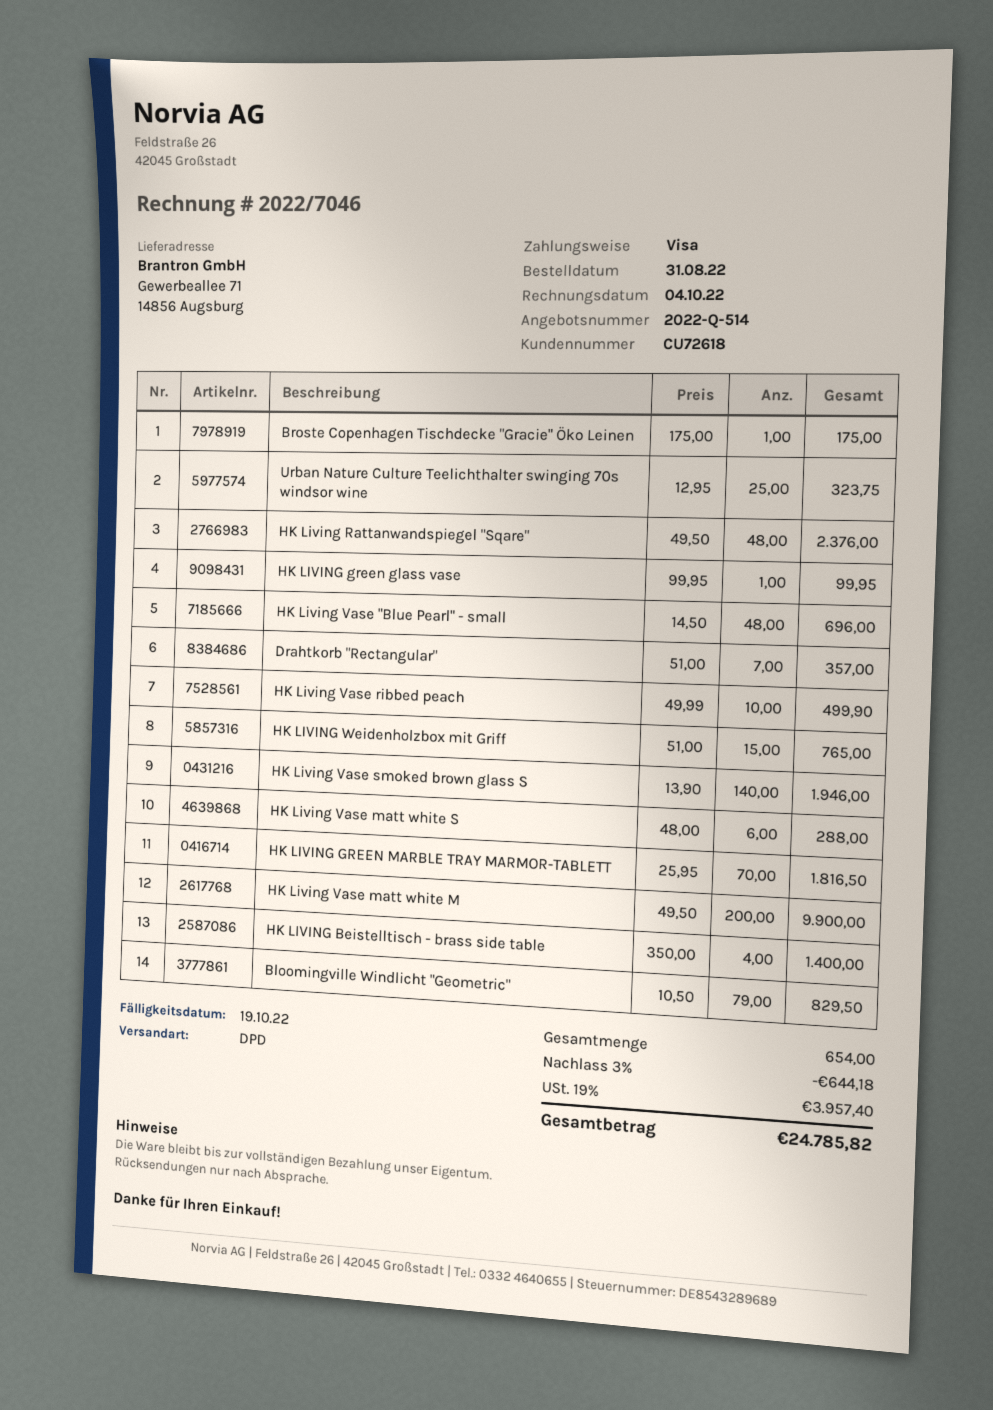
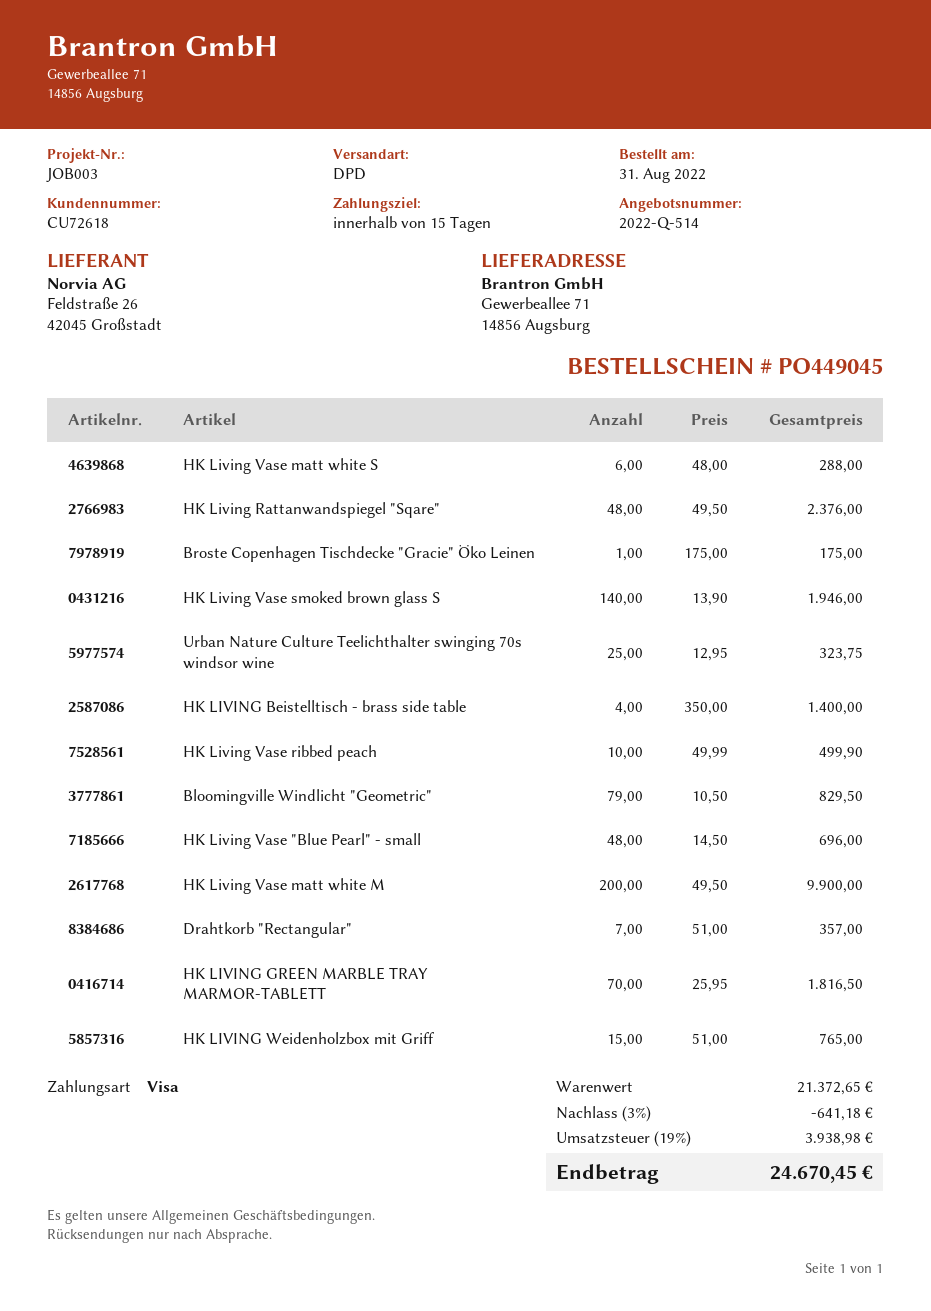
HK LIVING green glass vase: 1 x 99.95 = 99.95 -> none
discount: 3% = 644.18 -> 3% = 641.18
tax: 19% = 3957.40 -> 19% = 3938.98
total: 24785.82 -> 24670.45

